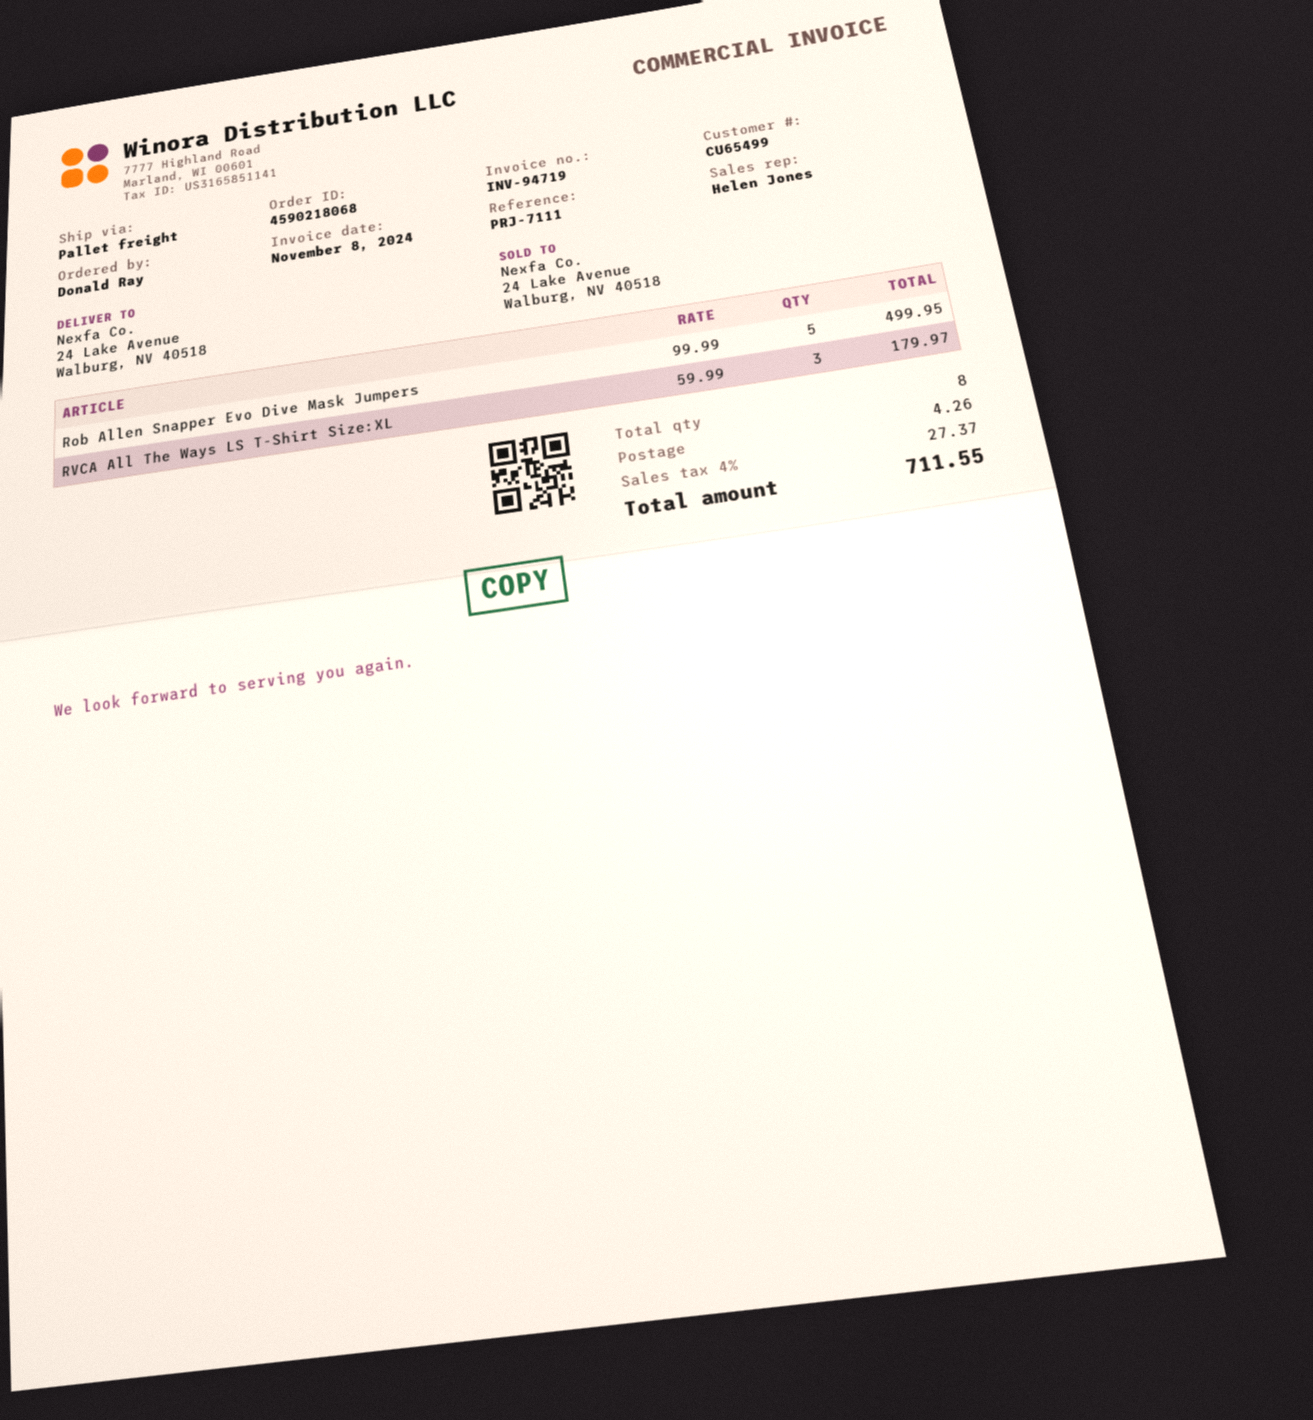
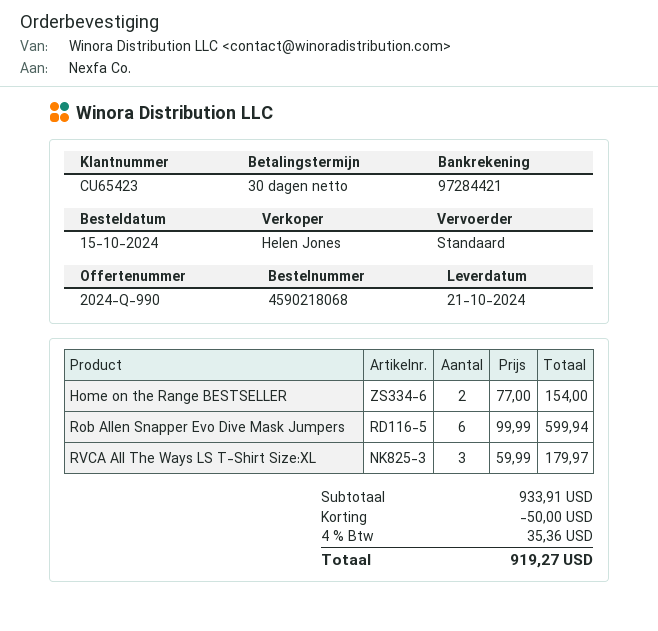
customer number: CU65499 -> CU65423
shipping method: pallet freight -> standard
Rob Allen Snapper Evo Dive Mask Jumpers: 5 x 99.99 = 499.95 -> 6 x 99.99 = 599.94
Home on the Range BESTSELLER: none -> 2 x 77.00 = 154.00
discount: none -> 50.00
shipping: 4.26 -> none
tax: 4% = 27.37 -> 4% = 35.36
total: 711.55 -> 919.27

